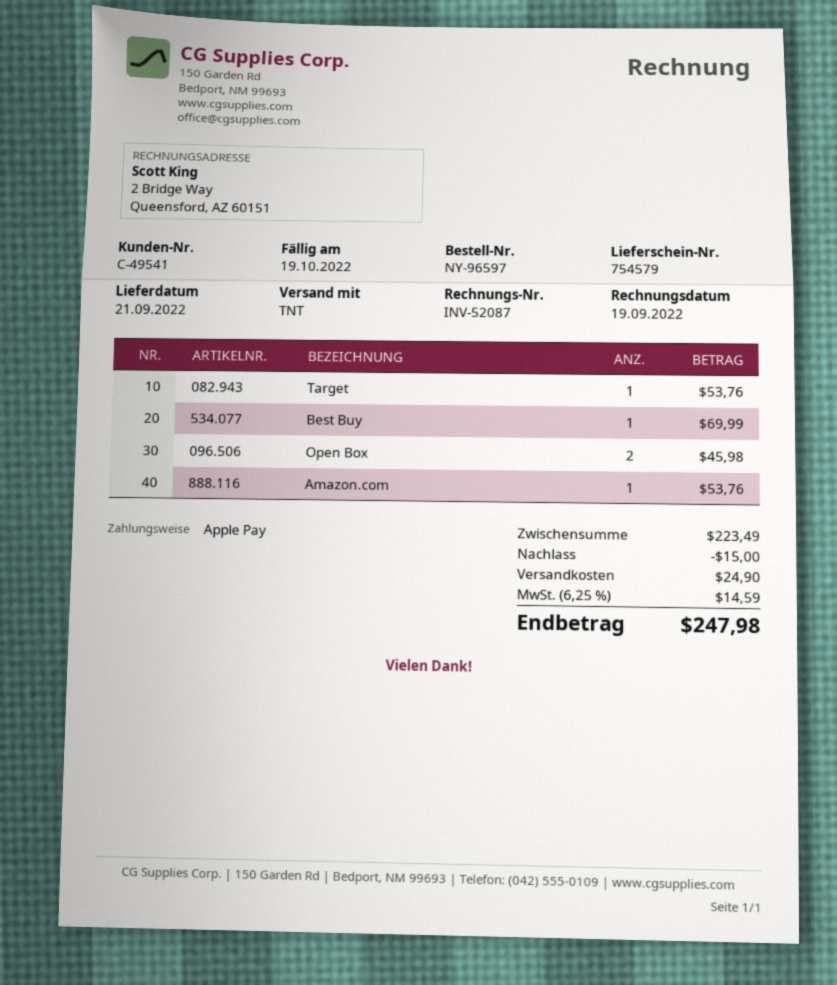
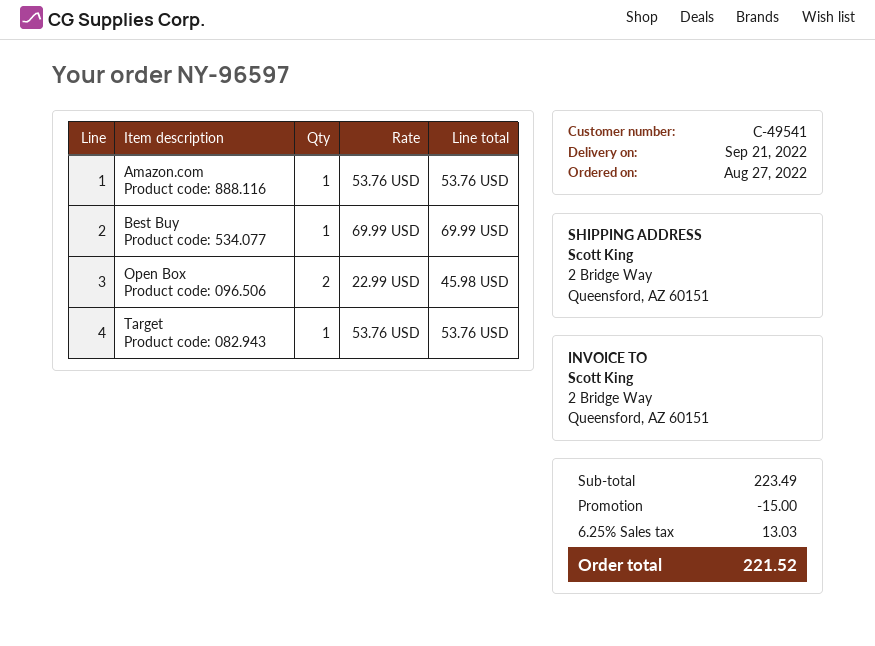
shipping: 24.90 -> none
tax: 6.25% = 14.59 -> 6.25% = 13.03
total: 247.98 -> 221.52

